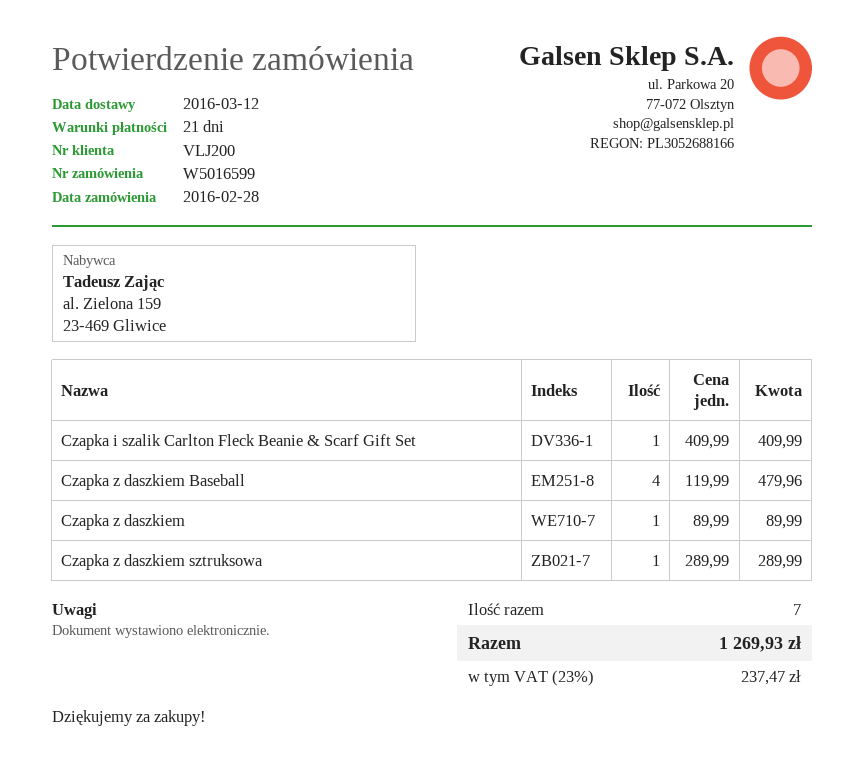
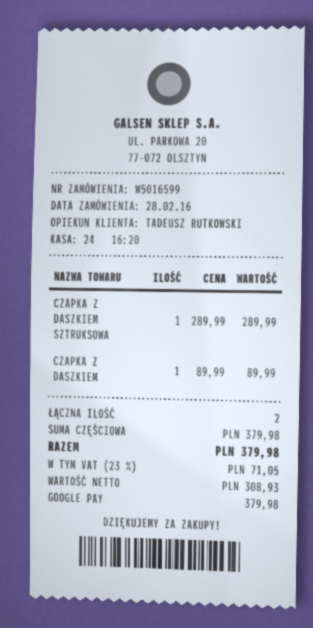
Czapka i szalik Carlton Fleck Beanie & Scarf Gift Set: 1 x 409.99 = 409.99 -> none
Czapka z daszkiem Baseball: 4 x 119.99 = 479.96 -> none
total quantity: 7 -> 2
tax: 23% = 237.47 -> 23% = 71.05
total: 1269.93 -> 379.98

